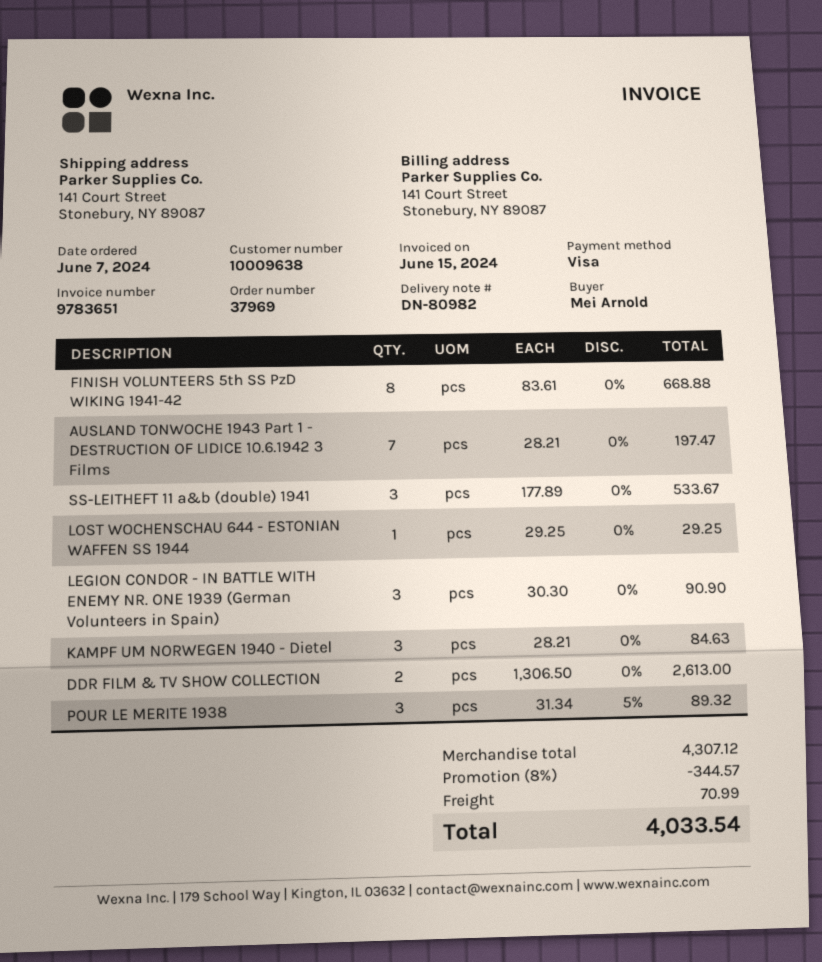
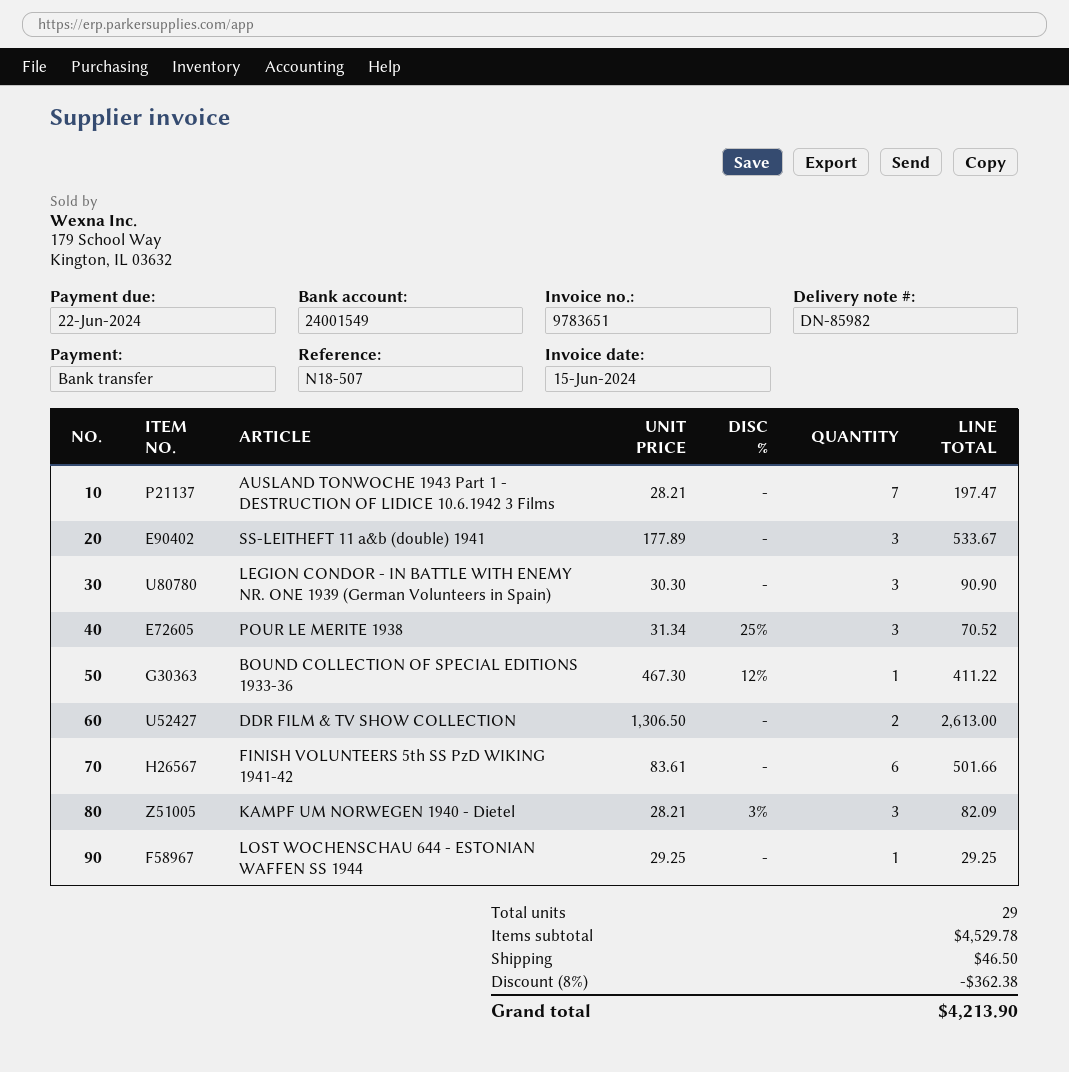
delivery note number: DN-80982 -> DN-85982
payment method: Visa -> bank transfer
FINISH VOLUNTEERS 5th SS PzD WIKING 1941-42: 8 x 83.61 = 668.88 -> 6 x 83.61 = 501.66
KAMPF UM NORWEGEN 1940 - Dietel: 3 x 28.21 = 84.63 -> 3 x 28.21 - 3% = 82.09
POUR LE MERITE 1938: 3 x 31.34 - 5% = 89.32 -> 3 x 31.34 - 25% = 70.52
BOUND COLLECTION OF SPECIAL EDITIONS 1933-36: none -> 1 x 467.30 - 12% = 411.22
subtotal: 4307.12 -> 4529.78
discount: 8% = 344.57 -> 8% = 362.38
shipping: 70.99 -> 46.50
total: 4033.54 -> 4213.90

